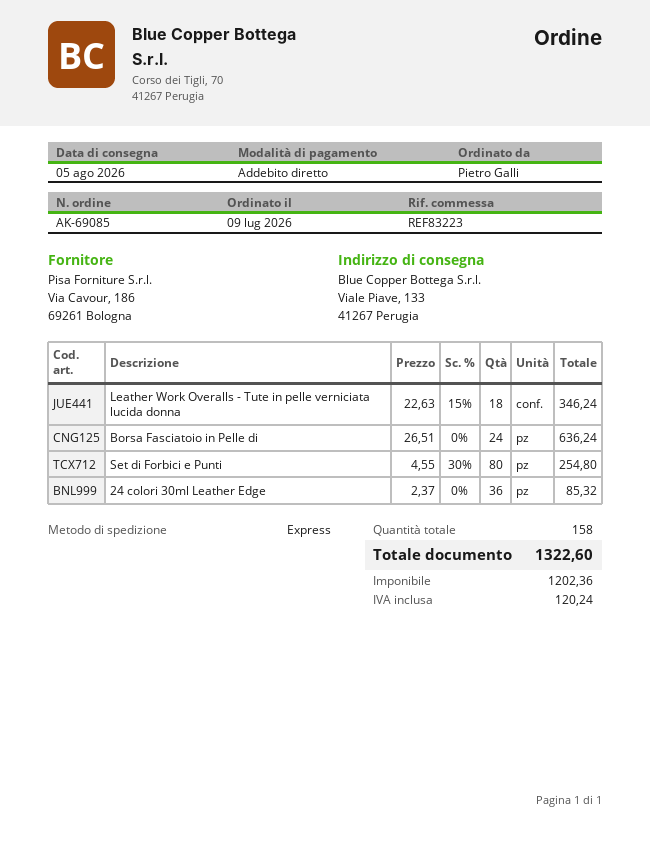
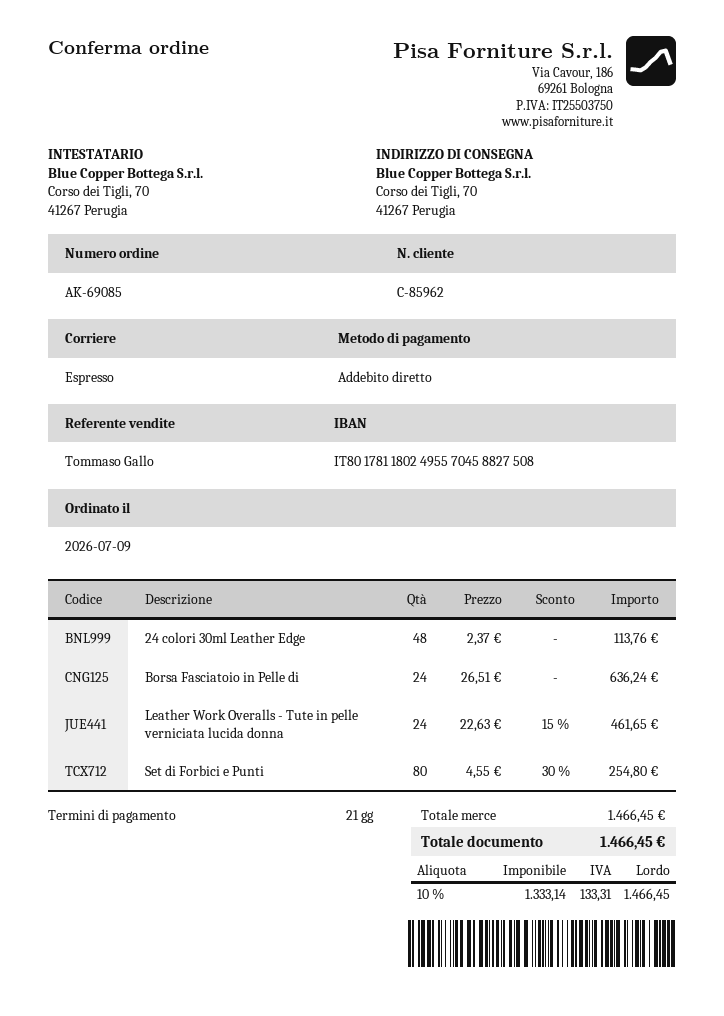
ship to: Viale Piave, 133, 41267 Perugia -> Corso dei Tigli, 70, 41267 Perugia
Leather Work Overalls - Tute in pelle verniciata lucida donna: 18 x 22.63 - 15% = 346.24 -> 24 x 22.63 - 15% = 461.65
24 colori 30ml Leather Edge: 36 x 2.37 = 85.32 -> 48 x 2.37 = 113.76
net: 1202.36 -> 1333.14
tax: 120.24 -> 133.31
total: 1322.60 -> 1466.45

